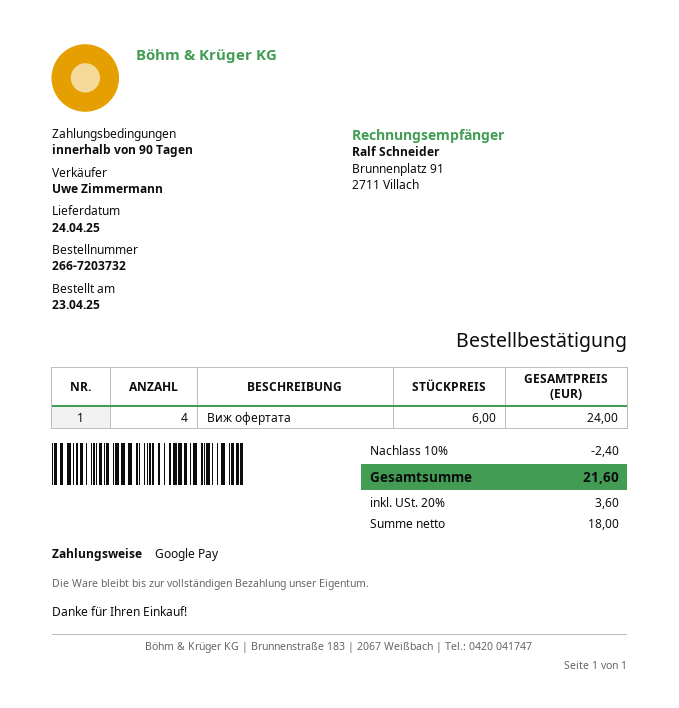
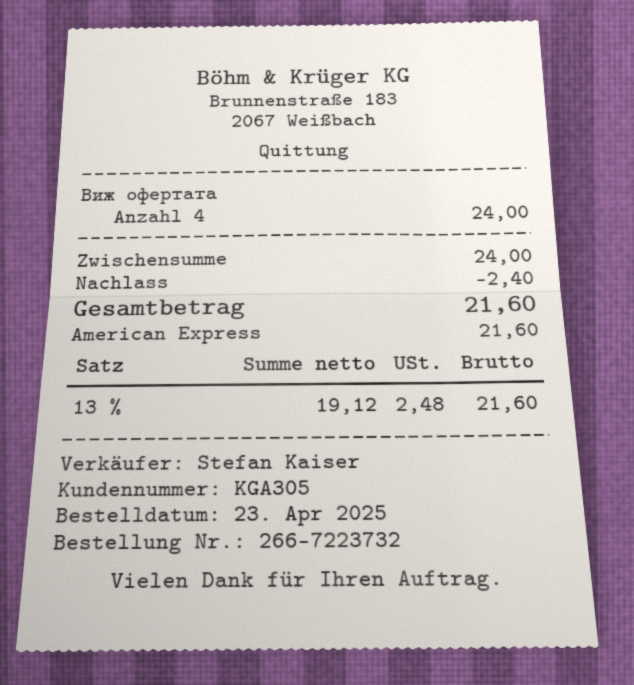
order number: 266-7203732 -> 266-7223732
sales rep: Uwe Zimmermann -> Stefan Kaiser
payment method: Google Pay -> American Express
net: 18.00 -> 19.12
tax: 20% = 3.60 -> 13% = 2.48

